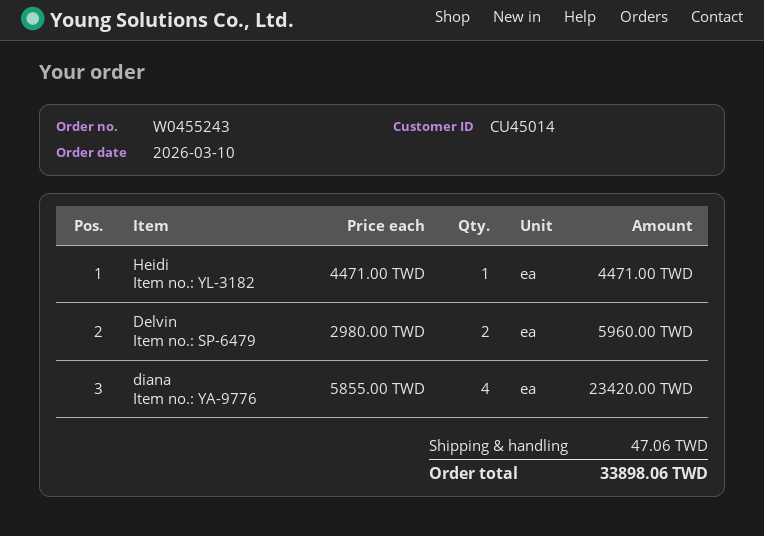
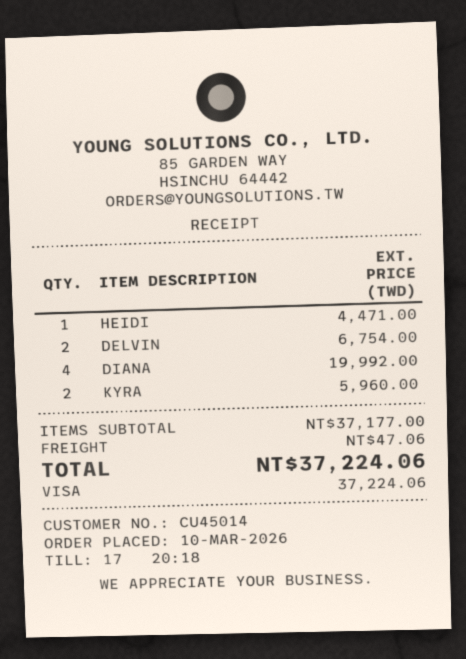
Delvin: 2 for 5960.00 -> 2 for 6754.00
diana: 4 for 23420.00 -> 4 for 19992.00
KYRA: none -> 2 for 5960.00
total: 33898.06 -> 37224.06

